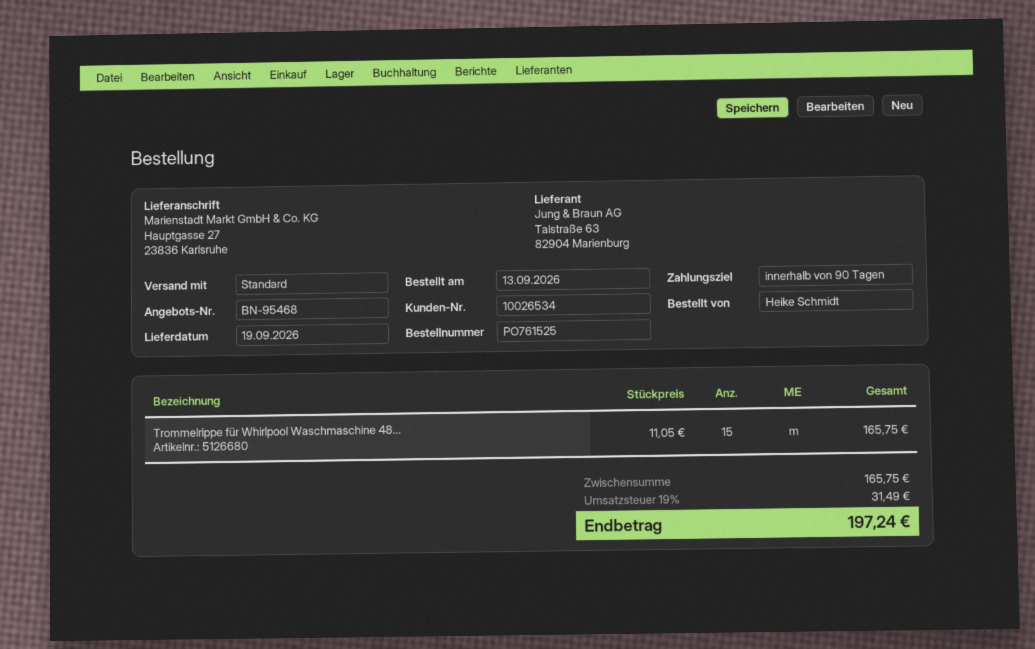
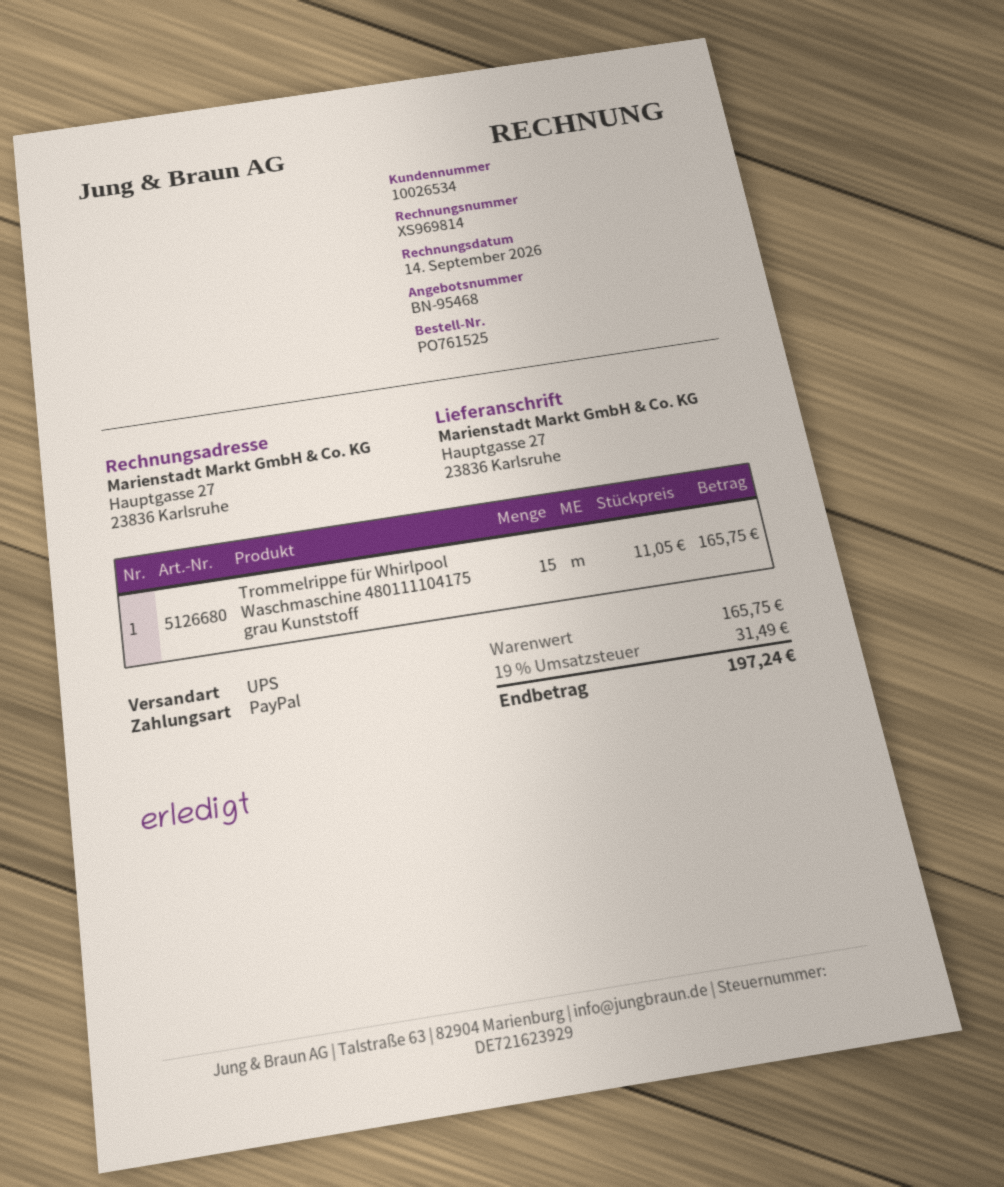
shipping method: standard -> UPS

